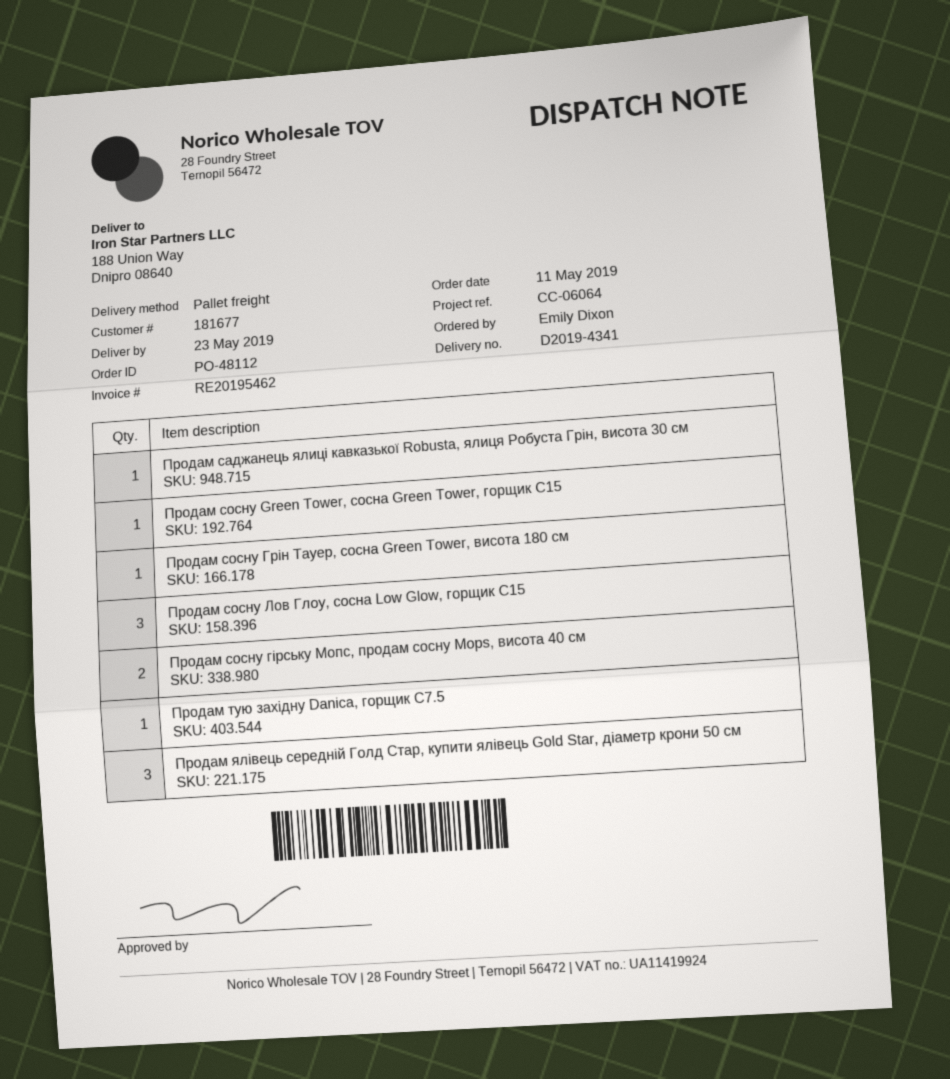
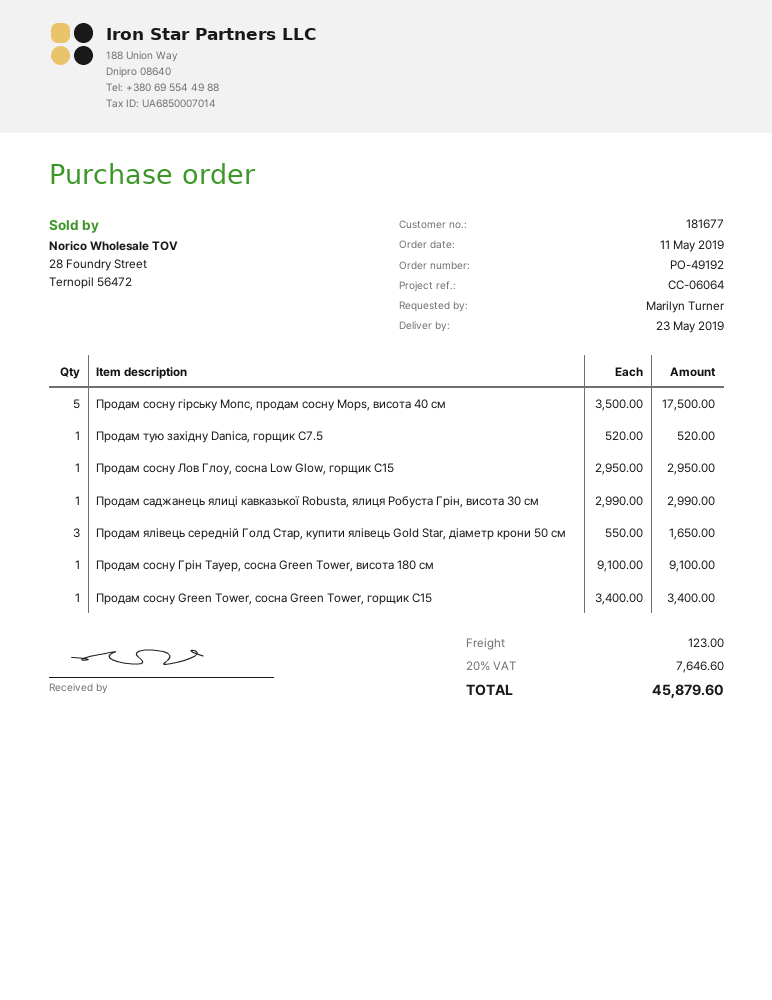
order number: PO-48112 -> PO-49192
ordered by: Emily Dixon -> Marilyn Turner
Продам сосну Лов Глоу, сосна Low Glow, горщик С15: 3 -> 1
Продам сосну гірську Мопс, продам сосну Mops, висота 40 см: 2 -> 5

